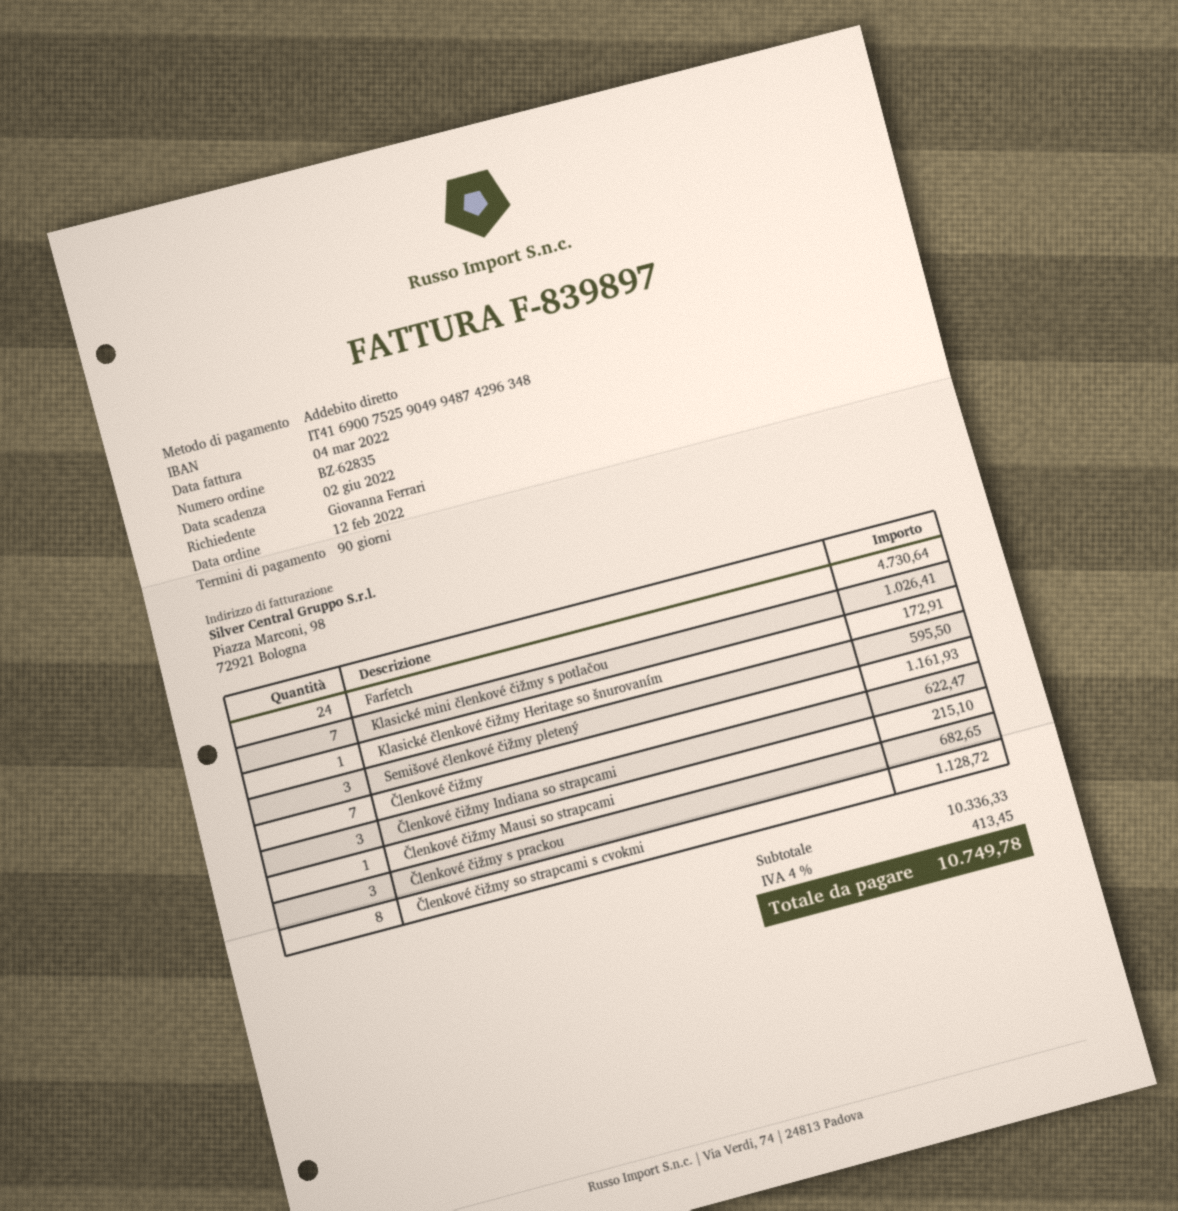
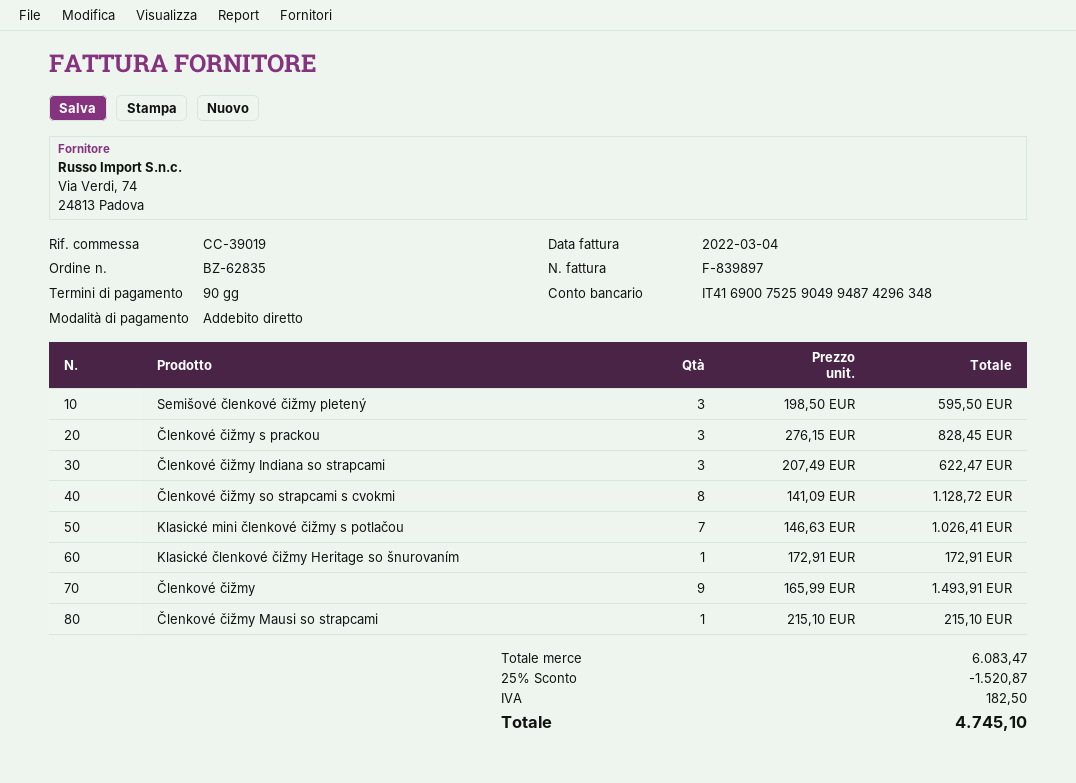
Farfetch: 24 for 4730.64 -> none
Členkové čižmy: 7 for 1161.93 -> 9 for 1493.91
Členkové čižmy s prackou: 3 for 682.65 -> 3 for 828.45
subtotal: 10336.33 -> 6083.47
discount: none -> 25% = 1520.87
tax: 413.45 -> 182.50
total: 10749.78 -> 4745.10

